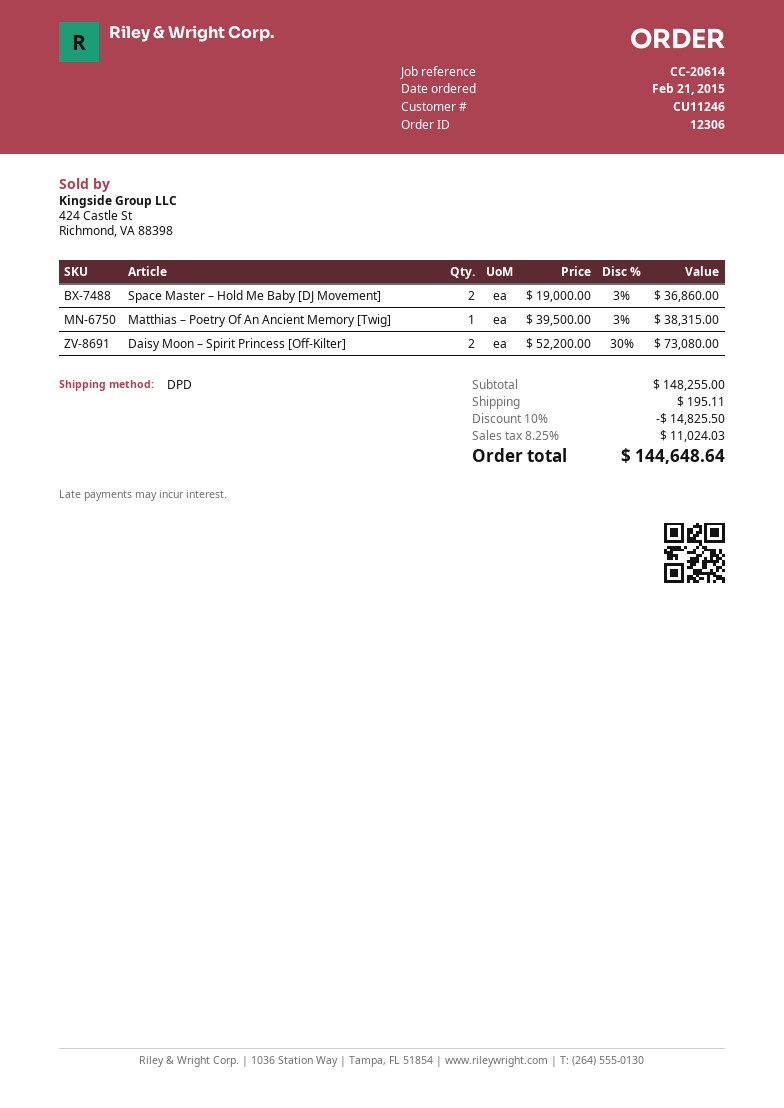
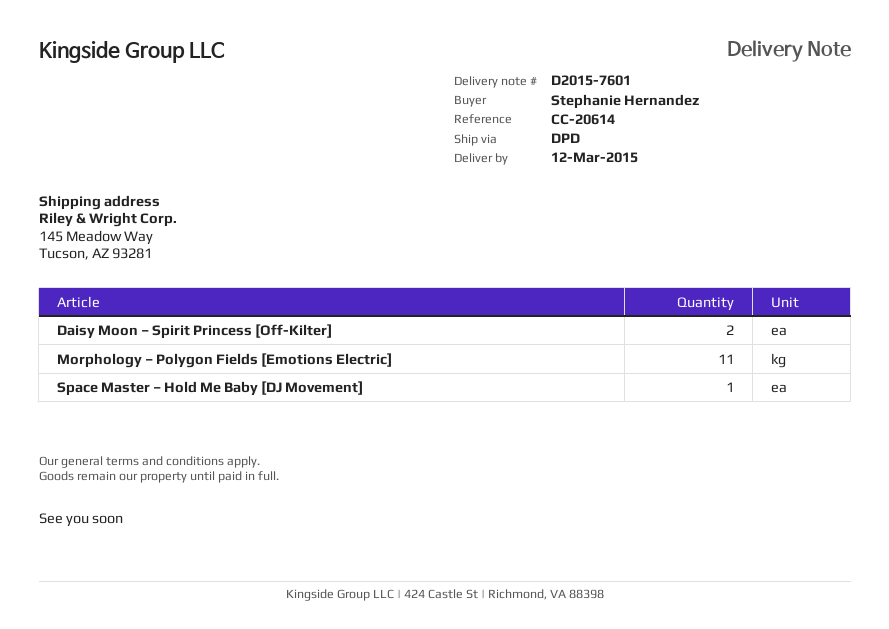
Space Master – Hold Me Baby [DJ Movement]: 2 -> 1
Matthias – Poetry Of An Ancient Memory [Twig]: 1 -> none
Morphology – Polygon Fields [Emotions Electric]: none -> 11

